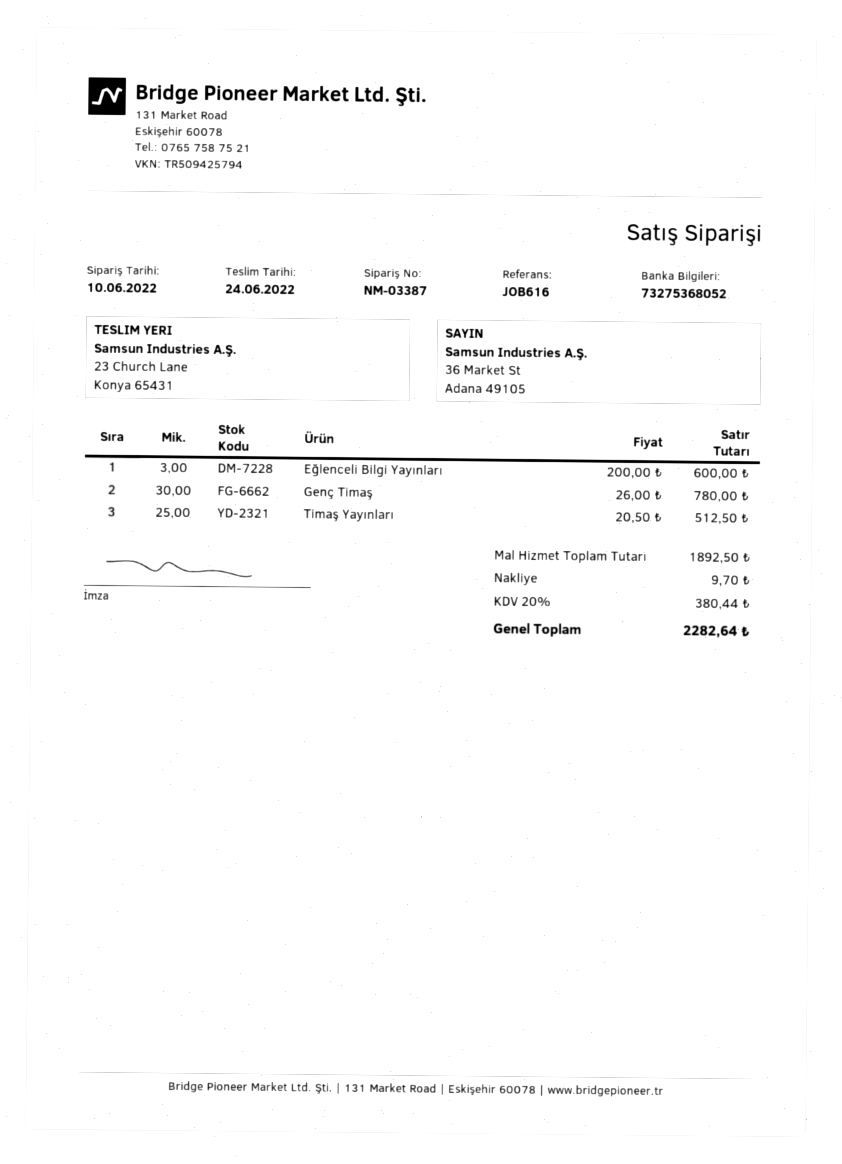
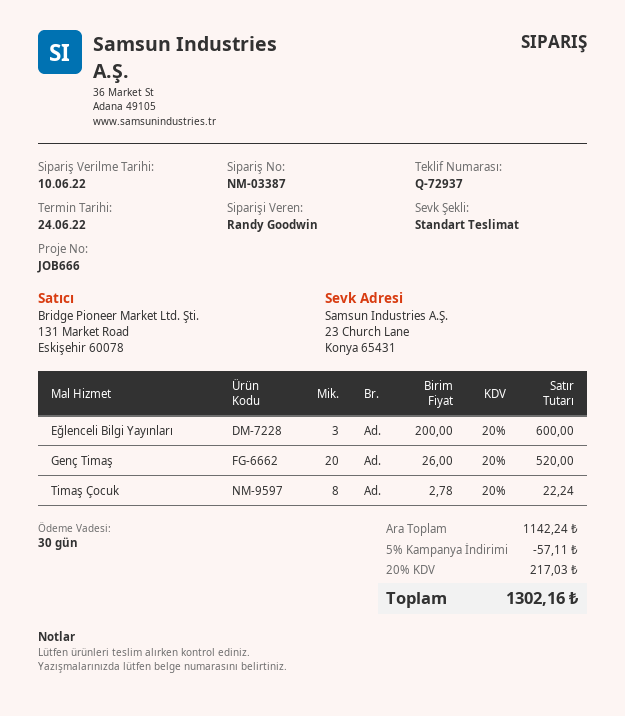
reference: JOB616 -> JOB666
Genç Timaş: 30 x 26.00 = 780.00 -> 20 x 26.00 = 520.00
Timaş Yayınları: 25 x 20.50 = 512.50 -> none
Timaş Çocuk: none -> 8 x 2.78 = 22.24
subtotal: 1892.50 -> 1142.24
discount: none -> 5% = 57.11
shipping: 9.70 -> none
tax: 20% = 380.44 -> 20% = 217.03
total: 2282.64 -> 1302.16

